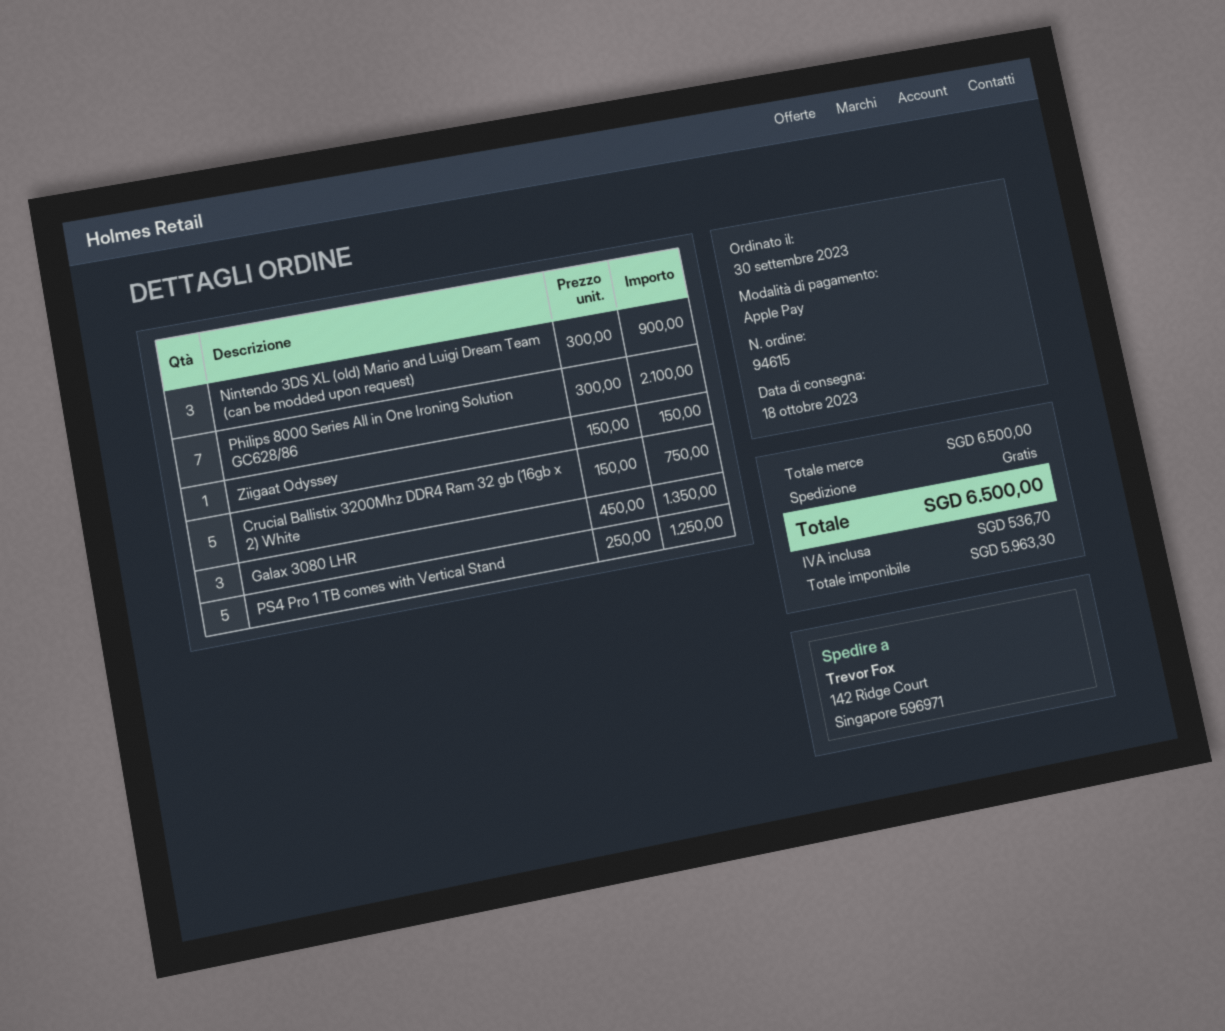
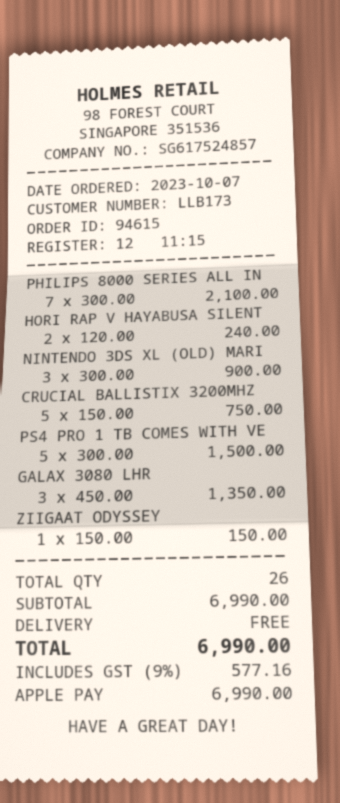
order date: 2023-09-30 -> 2023-10-07
PS4 Pro 1 TB comes with Vertical Stand: 5 x 250.00 = 1250.00 -> 5 x 300.00 = 1500.00
HORI RAP V HAYABUSA SILENT: none -> 2 x 120.00 = 240.00
subtotal: 6500.00 -> 6990.00
tax: 536.70 -> 577.16
total: 6500.00 -> 6990.00

